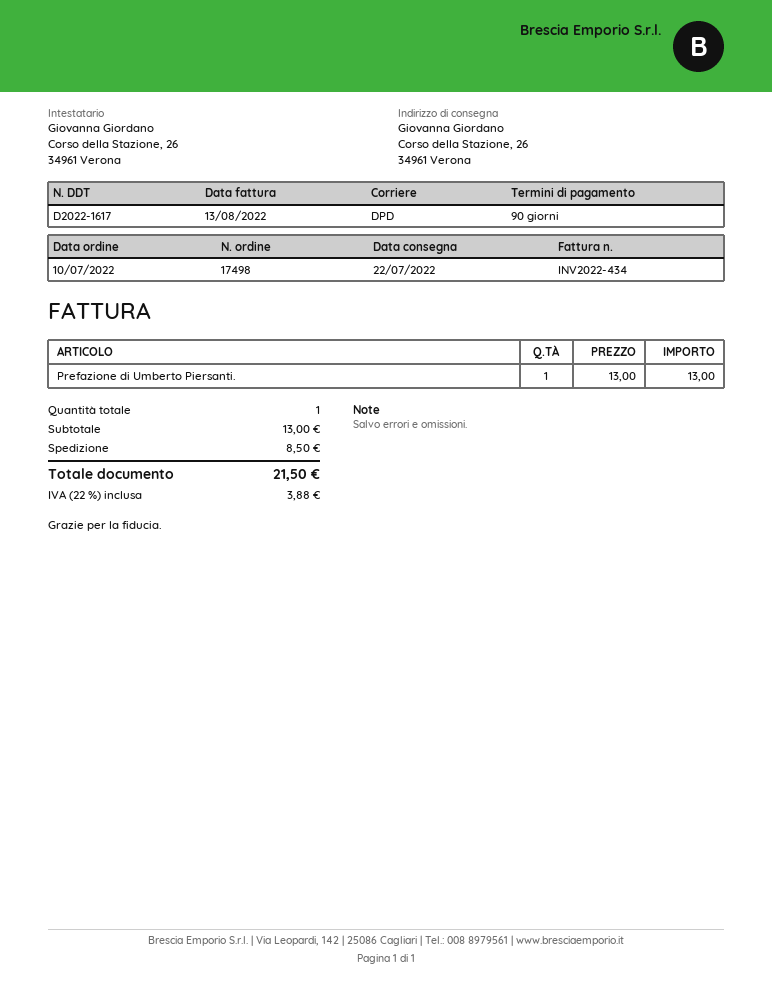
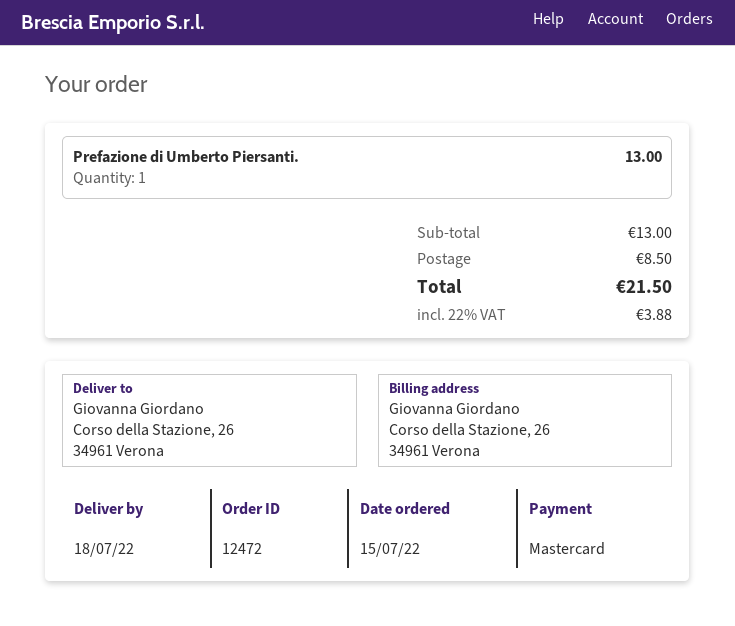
order number: 17498 -> 12472
order date: 2022-07-10 -> 2022-07-15
delivery date: 2022-07-22 -> 2022-07-18

